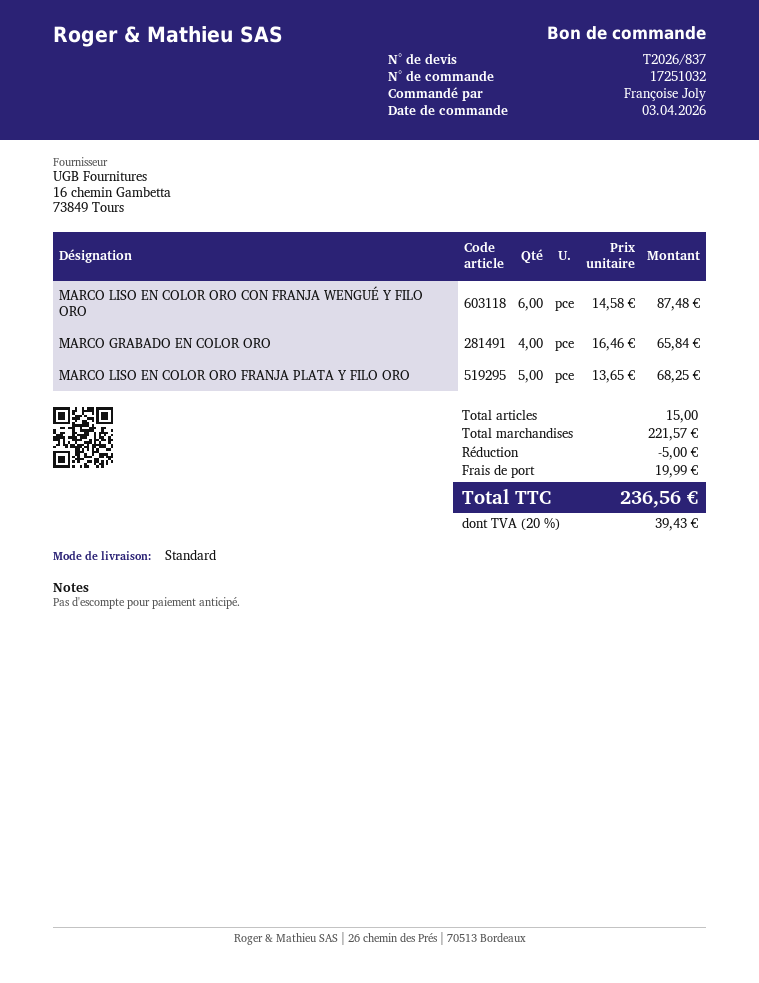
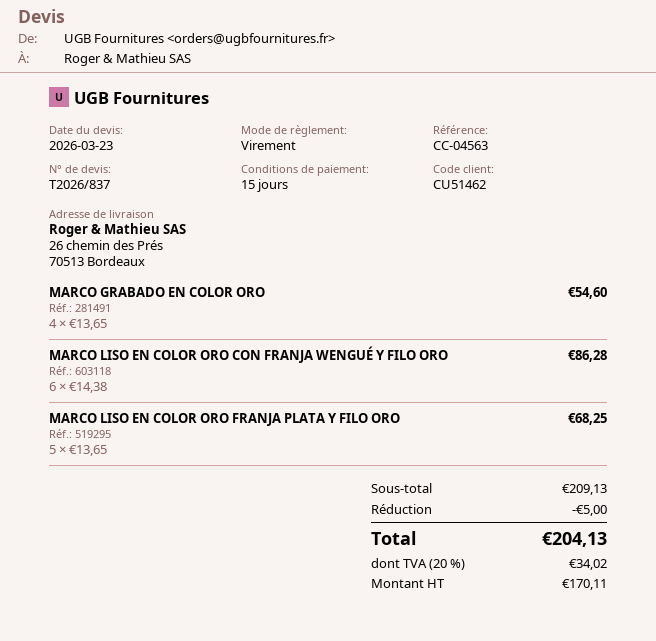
MARCO LISO EN COLOR ORO CON FRANJA WENGUÉ Y FILO ORO: 6 x 14.58 = 87.48 -> 6 x 14.38 = 86.28
MARCO GRABADO EN COLOR ORO: 4 x 16.46 = 65.84 -> 4 x 13.65 = 54.60
subtotal: 221.57 -> 209.13
shipping: 19.99 -> none
tax: 20% = 39.43 -> 20% = 34.02
total: 236.56 -> 204.13

